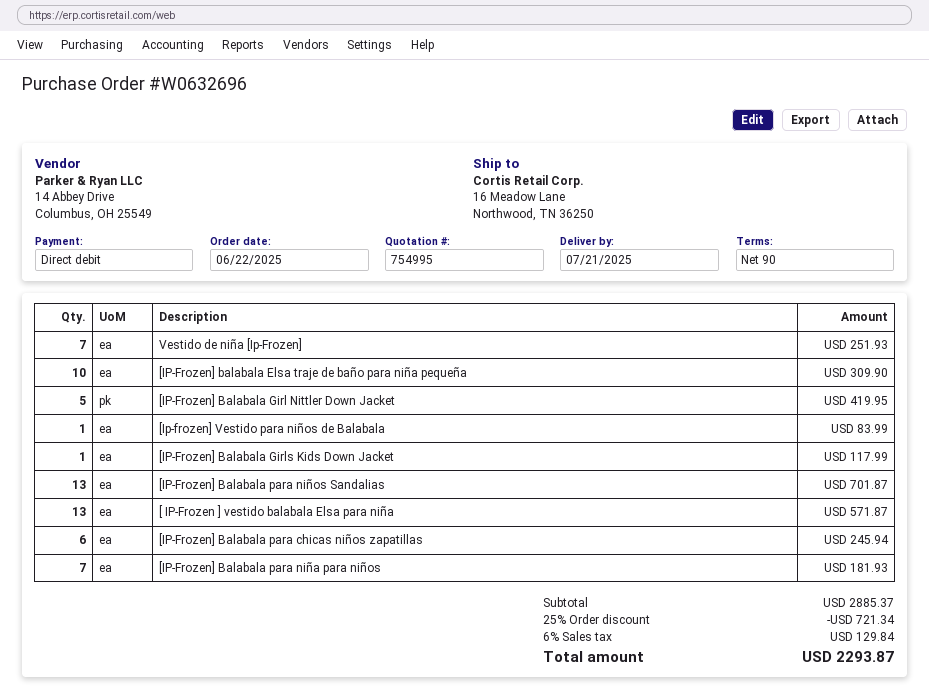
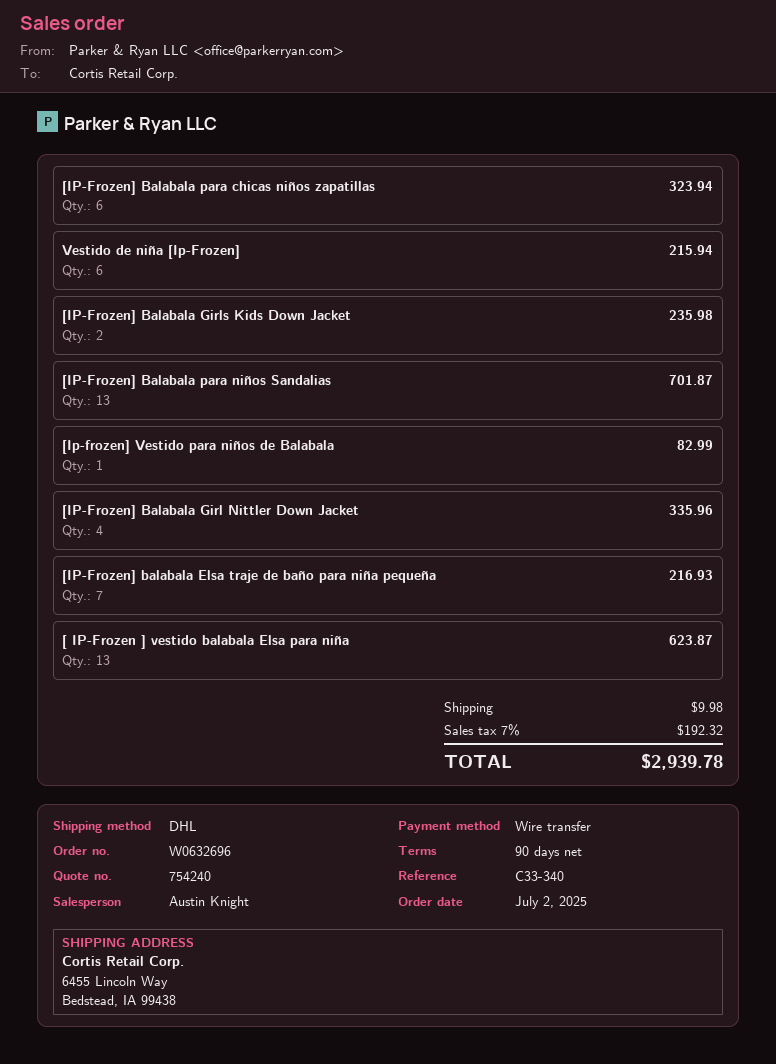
quote number: 754995 -> 754240
order date: 2025-06-22 -> 2025-07-02
payment method: direct debit -> bank transfer
ship to: 16 Meadow Lane, Northwood, TN 36250 -> 6455 Lincoln Way, Bedstead, IA 99438
Vestido de niña [Ip-Frozen]: 7 for 251.93 -> 6 for 215.94
[IP-Frozen] balabala Elsa traje de baño para niña pequeña: 10 for 309.90 -> 7 for 216.93
[IP-Frozen] Balabala Girl Nittler Down Jacket: 5 for 419.95 -> 4 for 335.96
[Ip-frozen] Vestido para niños de Balabala: 1 for 83.99 -> 1 for 82.99
[IP-Frozen] Balabala Girls Kids Down Jacket: 1 for 117.99 -> 2 for 235.98
[ IP-Frozen ] vestido balabala Elsa para niña: 13 for 571.87 -> 13 for 623.87
[IP-Frozen] Balabala para chicas niños zapatillas: 6 for 245.94 -> 6 for 323.94
[IP-Frozen] Balabala para niña para niños: 7 for 181.93 -> none
discount: 25% = 721.34 -> none
shipping: none -> 9.98
tax: 6% = 129.84 -> 7% = 192.32
total: 2293.87 -> 2939.78

